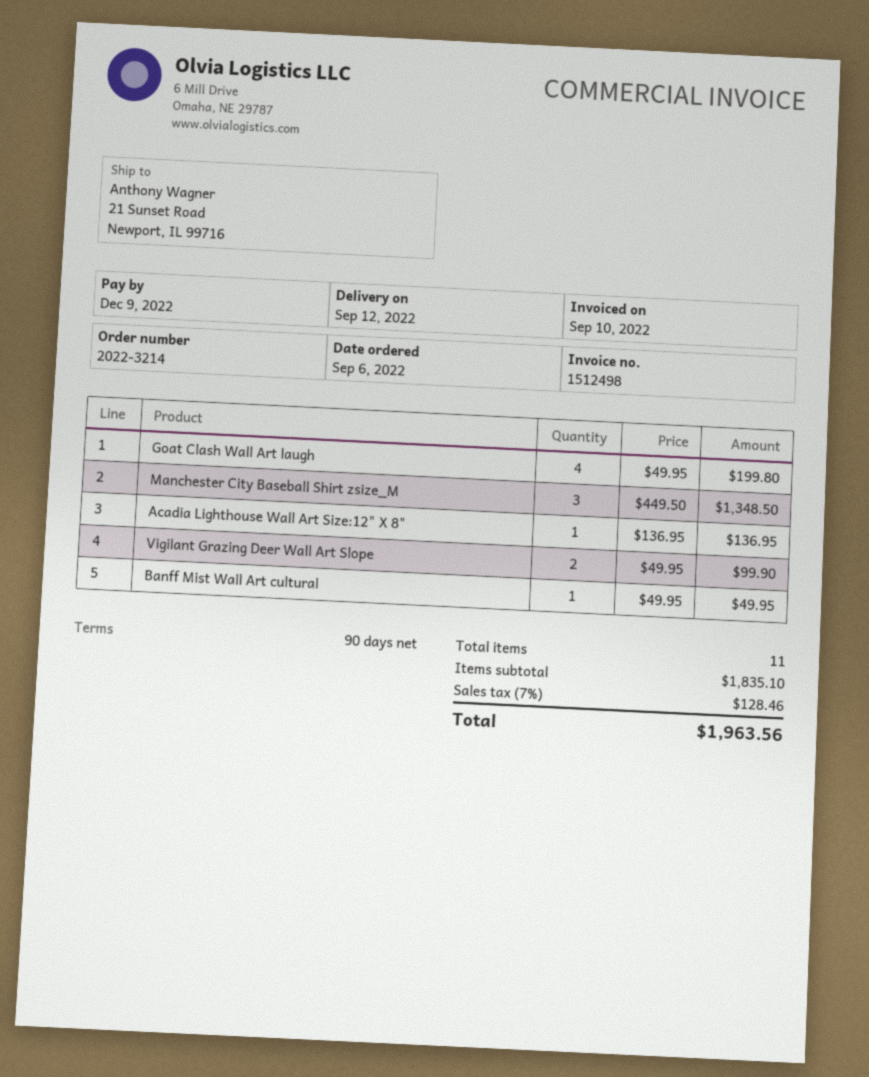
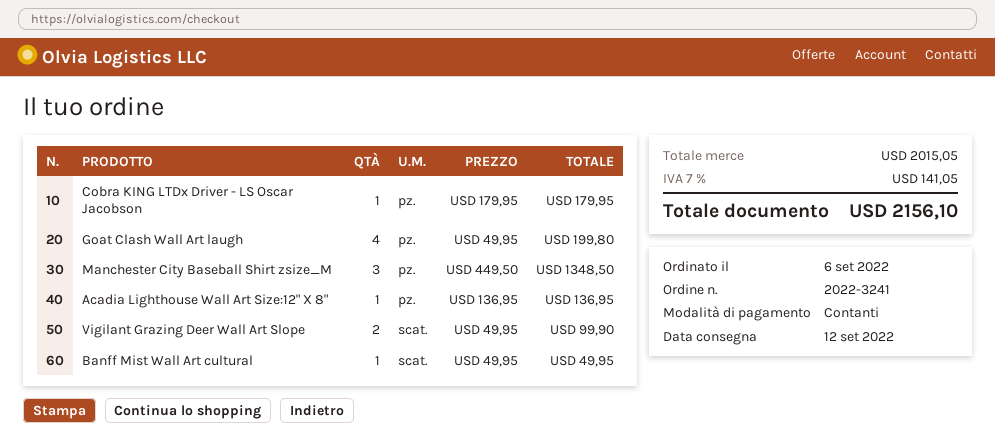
order number: 2022-3214 -> 2022-3241
Cobra KING LTDx Driver - LS Oscar Jacobson: none -> 1 x 179.95 = 179.95
subtotal: 1835.10 -> 2015.05
tax: 7% = 128.46 -> 7% = 141.05
total: 1963.56 -> 2156.10

